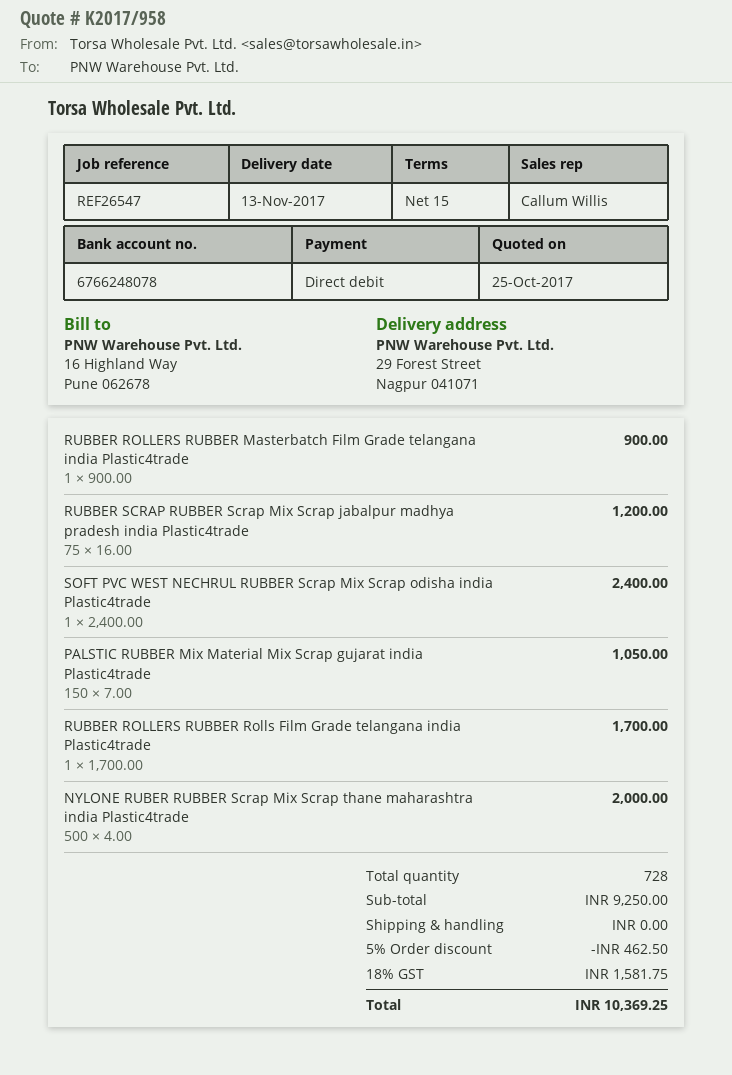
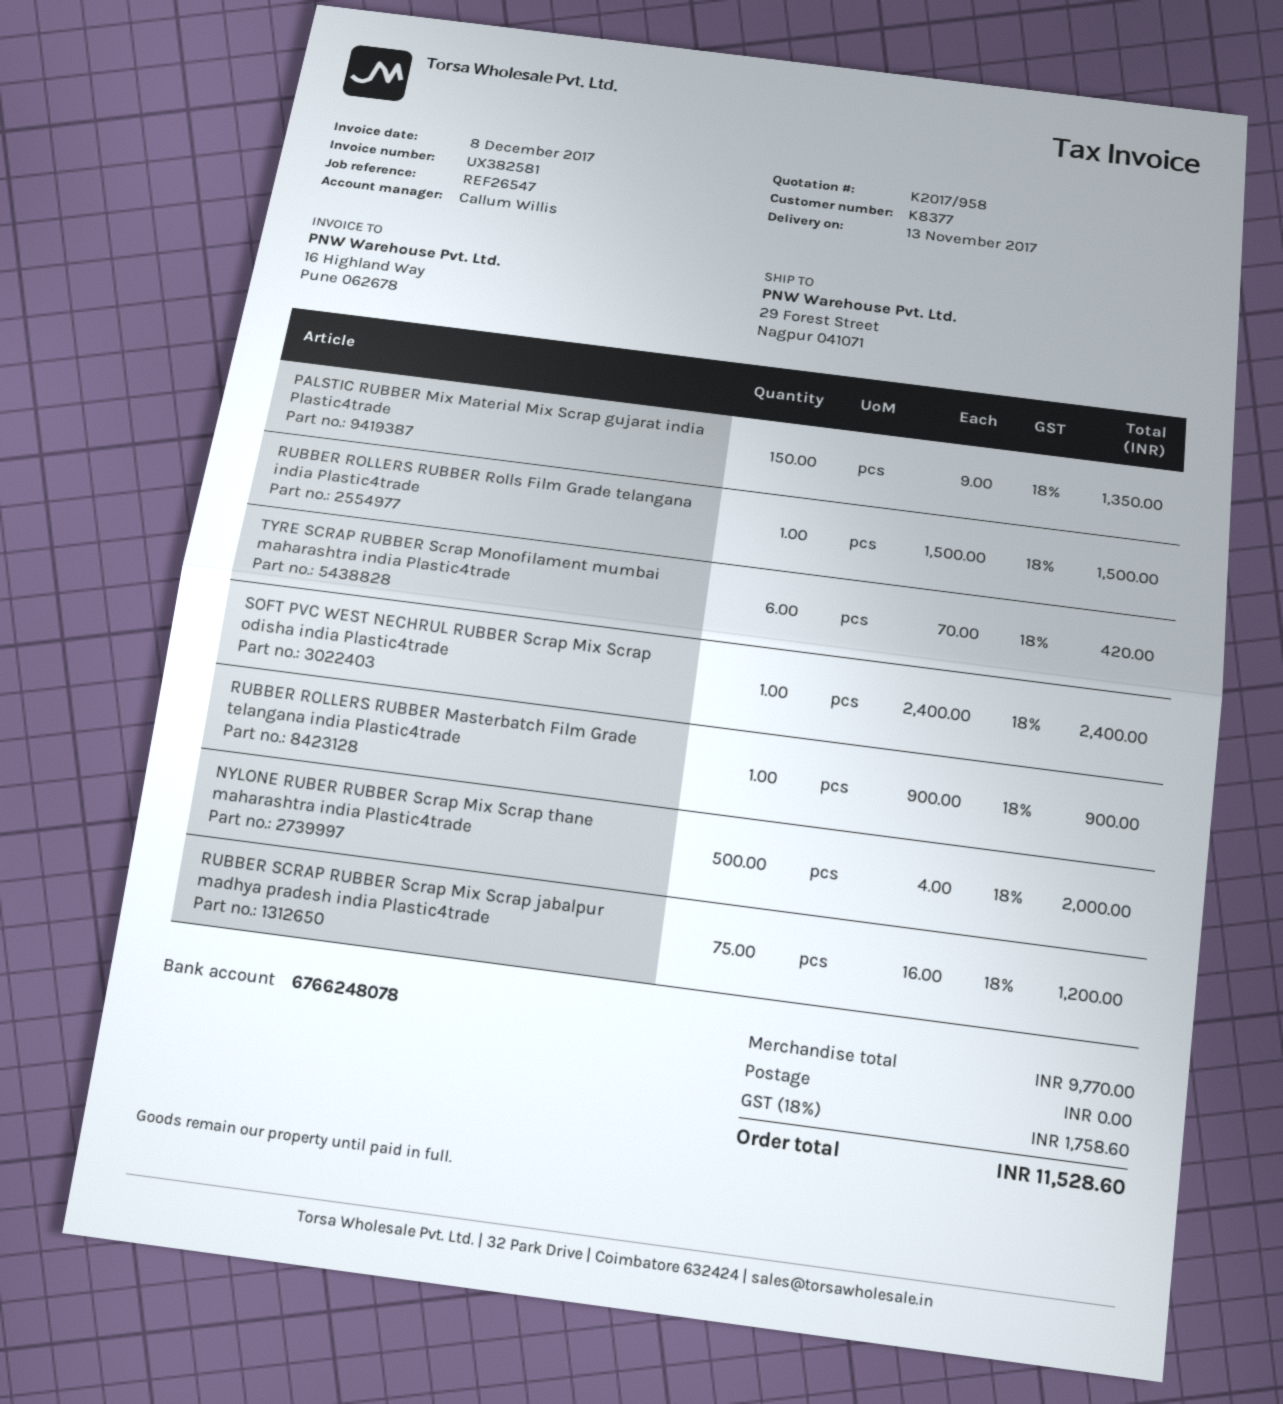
PALSTIC RUBBER Mix Material Mix Scrap gujarat india Plastic4trade: 150 x 7.00 = 1050.00 -> 150 x 9.00 = 1350.00
RUBBER ROLLERS RUBBER Rolls Film Grade telangana india Plastic4trade: 1 x 1700.00 = 1700.00 -> 1 x 1500.00 = 1500.00
TYRE SCRAP RUBBER Scrap Monofilament mumbai maharashtra india Plastic4trade: none -> 6 x 70.00 = 420.00
subtotal: 9250.00 -> 9770.00
discount: 5% = 462.50 -> none
tax: 18% = 1581.75 -> 18% = 1758.60
total: 10369.25 -> 11528.60

